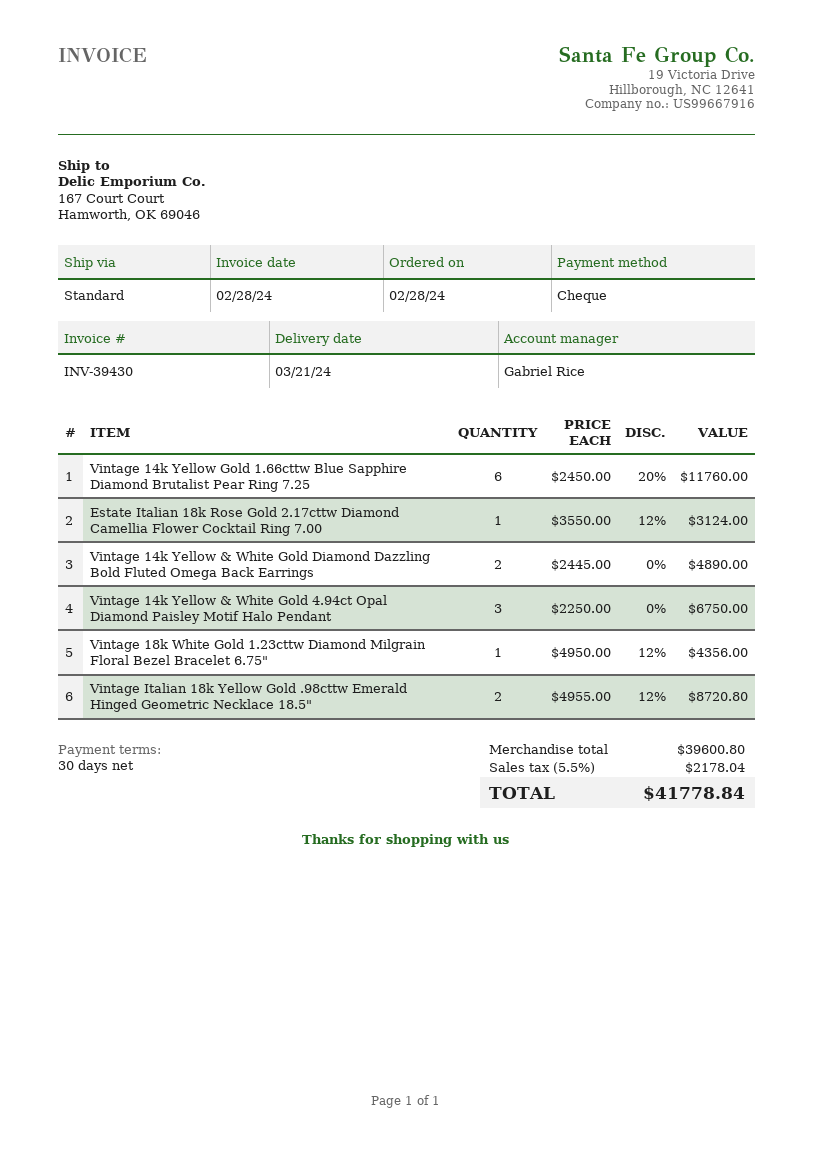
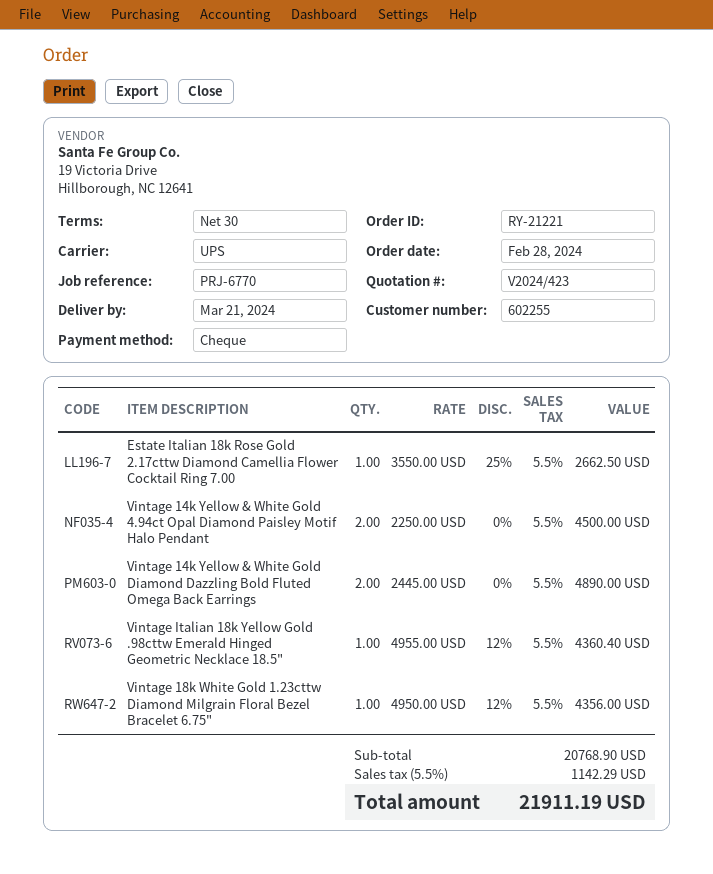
shipping method: standard -> UPS
Vintage 14k Yellow Gold 1.66cttw Blue Sapphire Diamond Brutalist Pear Ring 7.25: 6 x 2450.00 - 20% = 11760.00 -> none
Estate Italian 18k Rose Gold 2.17cttw Diamond Camellia Flower Cocktail Ring 7.00: 1 x 3550.00 - 12% = 3124.00 -> 1 x 3550.00 - 25% = 2662.50
Vintage 14k Yellow & White Gold 4.94ct Opal Diamond Paisley Motif Halo Pendant: 3 x 2250.00 = 6750.00 -> 2 x 2250.00 = 4500.00
Vintage Italian 18k Yellow Gold .98cttw Emerald Hinged Geometric Necklace 18.5": 2 x 4955.00 - 12% = 8720.80 -> 1 x 4955.00 - 12% = 4360.40
subtotal: 39600.80 -> 20768.90
tax: 5.5% = 2178.04 -> 5.5% = 1142.29
total: 41778.84 -> 21911.19

